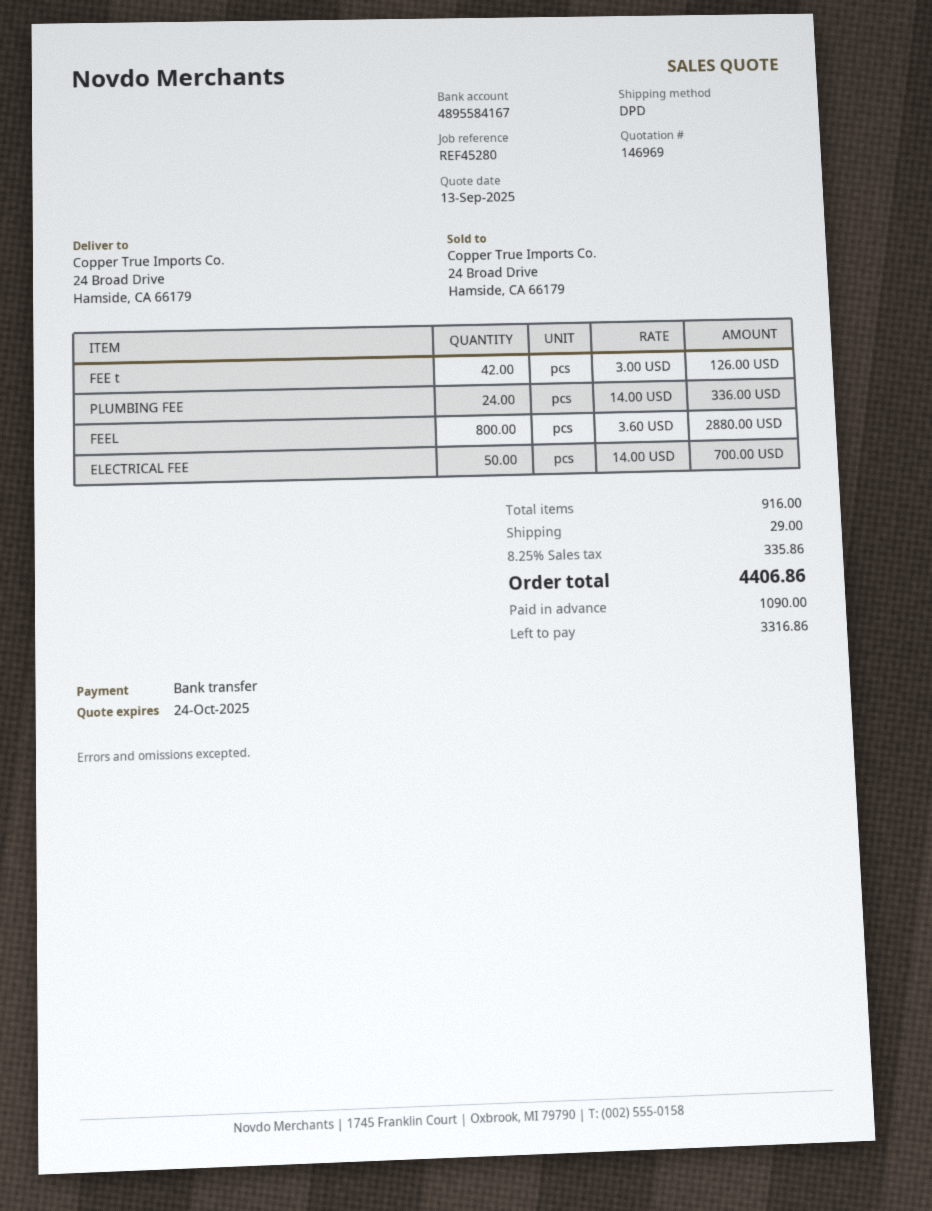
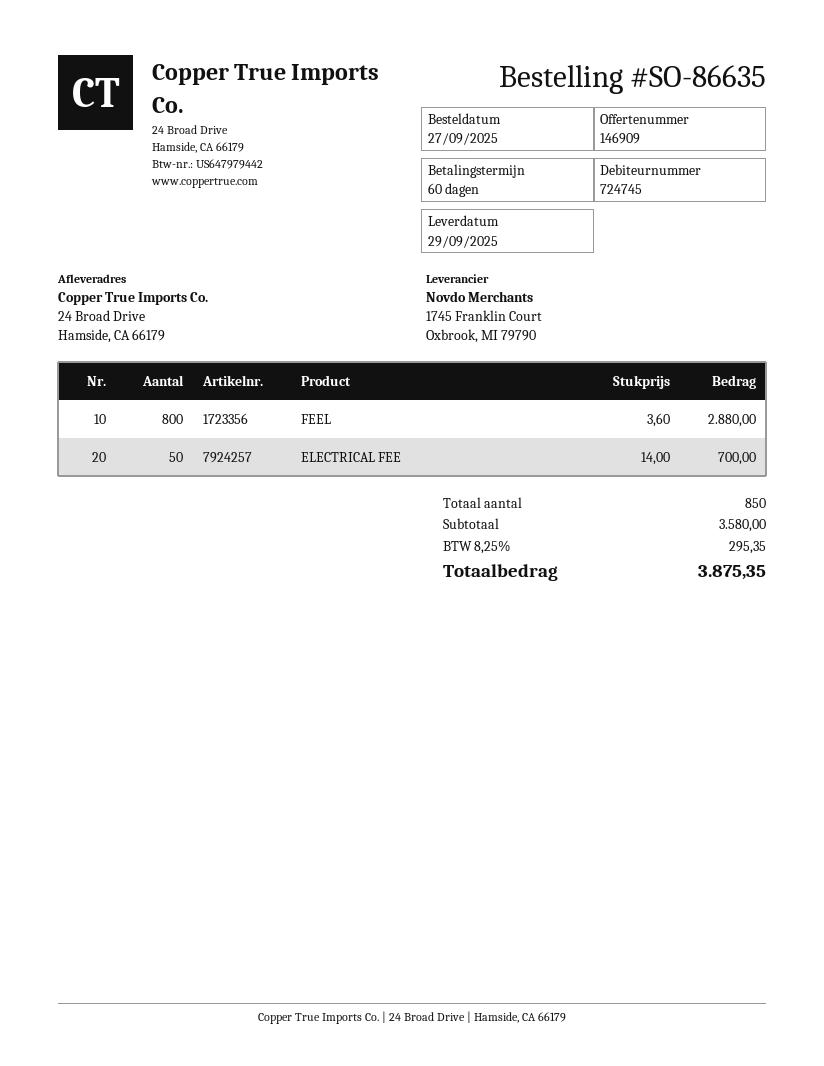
quote number: 146969 -> 146909
FEE t: 42 x 3.00 = 126.00 -> none
PLUMBING FEE: 24 x 14.00 = 336.00 -> none
total quantity: 916 -> 850
shipping: 29.00 -> none
tax: 8.25% = 335.86 -> 8.25% = 295.35
total: 4406.86 -> 3875.35

